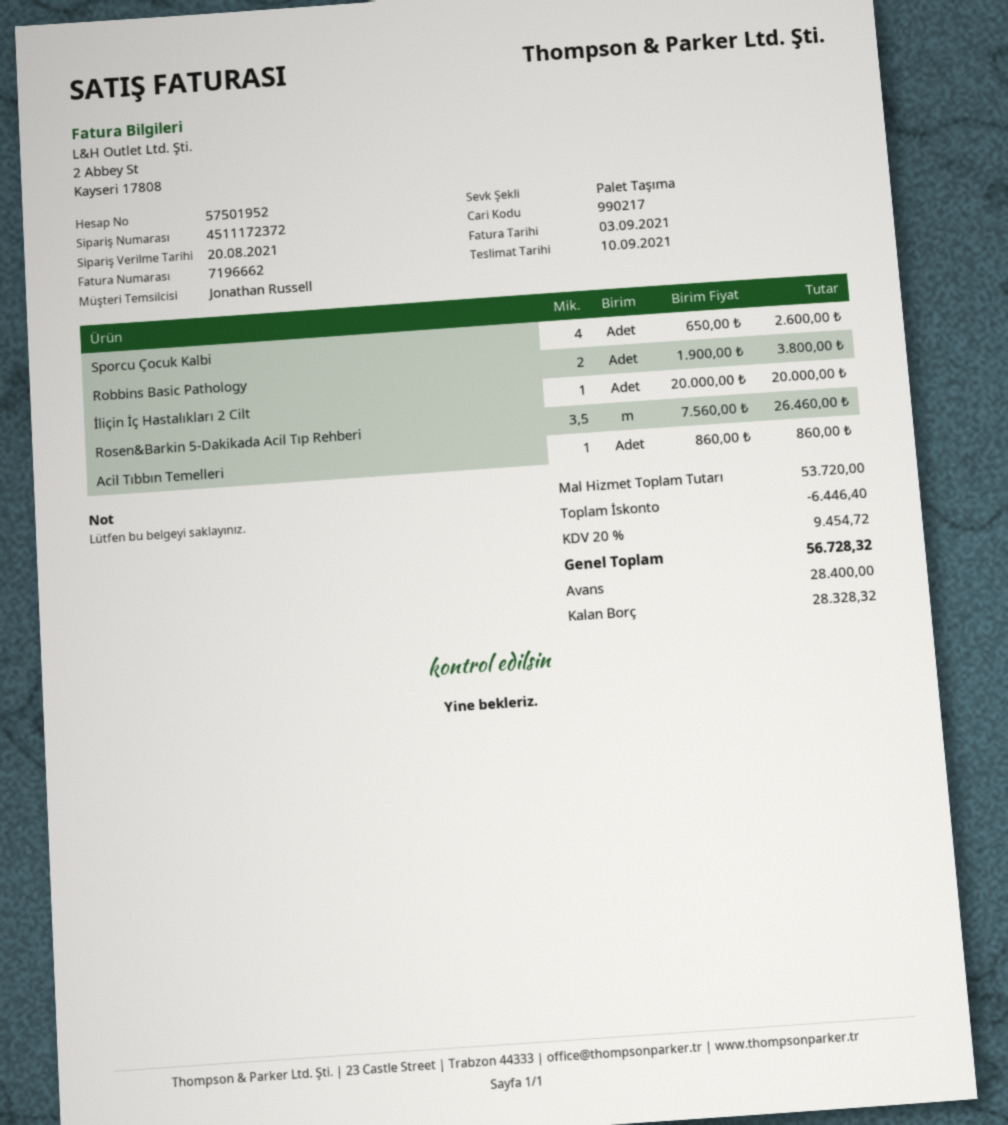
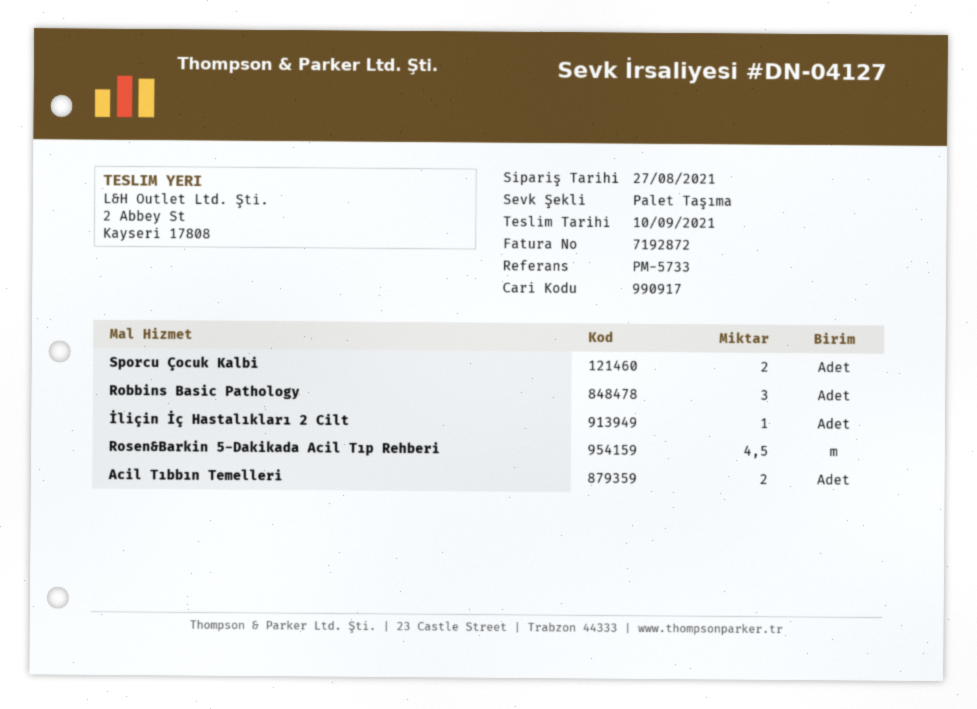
order date: 2021-08-20 -> 2021-08-27
invoice number: 7196662 -> 7192872
customer number: 990217 -> 990917
Sporcu Çocuk Kalbi: 4 -> 2
Robbins Basic Pathology: 2 -> 3
Rosen&Barkin 5-Dakikada Acil Tıp Rehberi: 3.5 -> 4.5
Acil Tıbbın Temelleri: 1 -> 2

